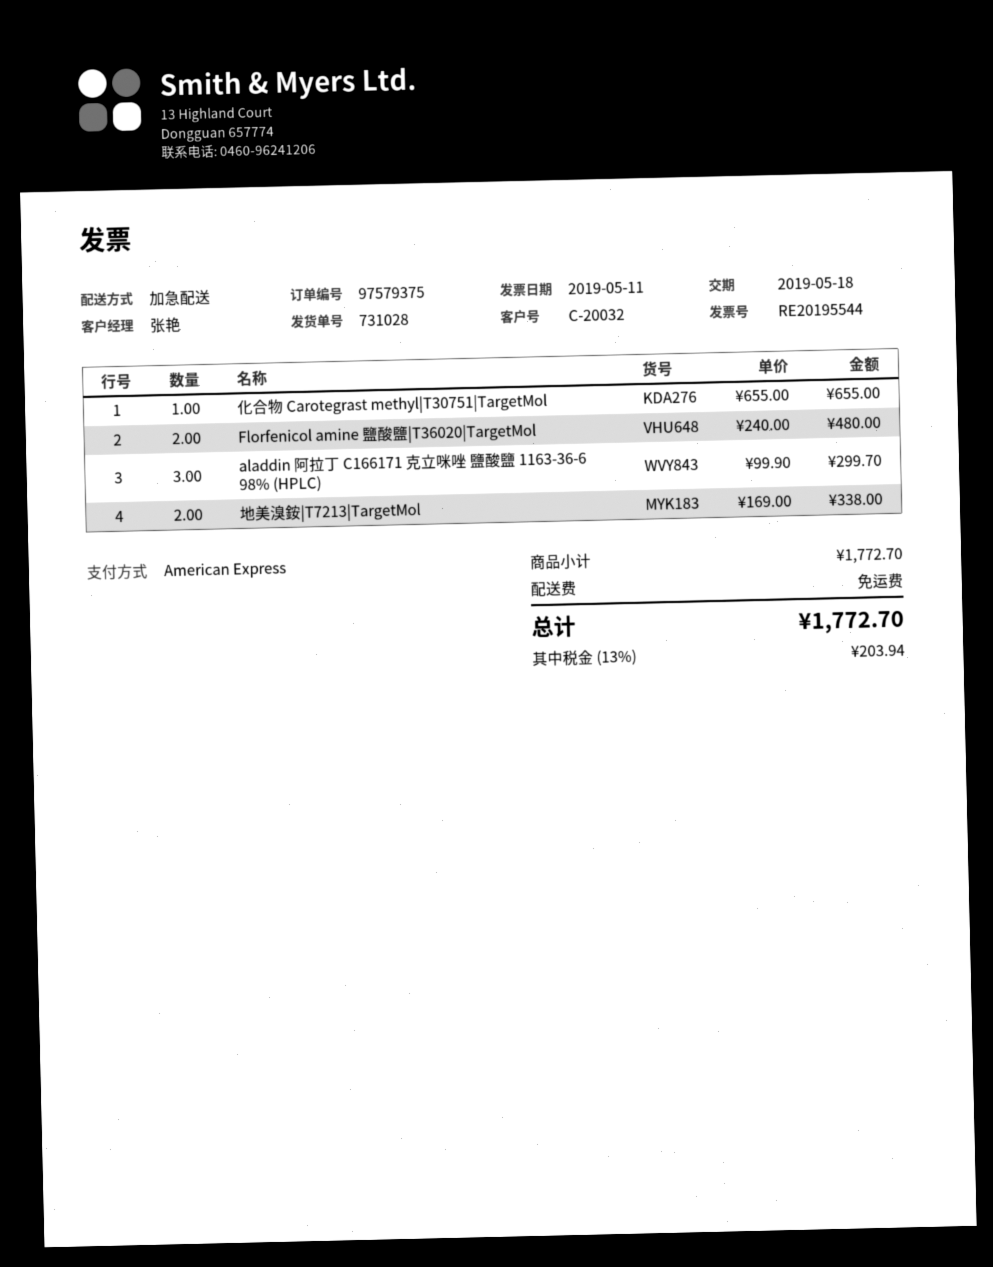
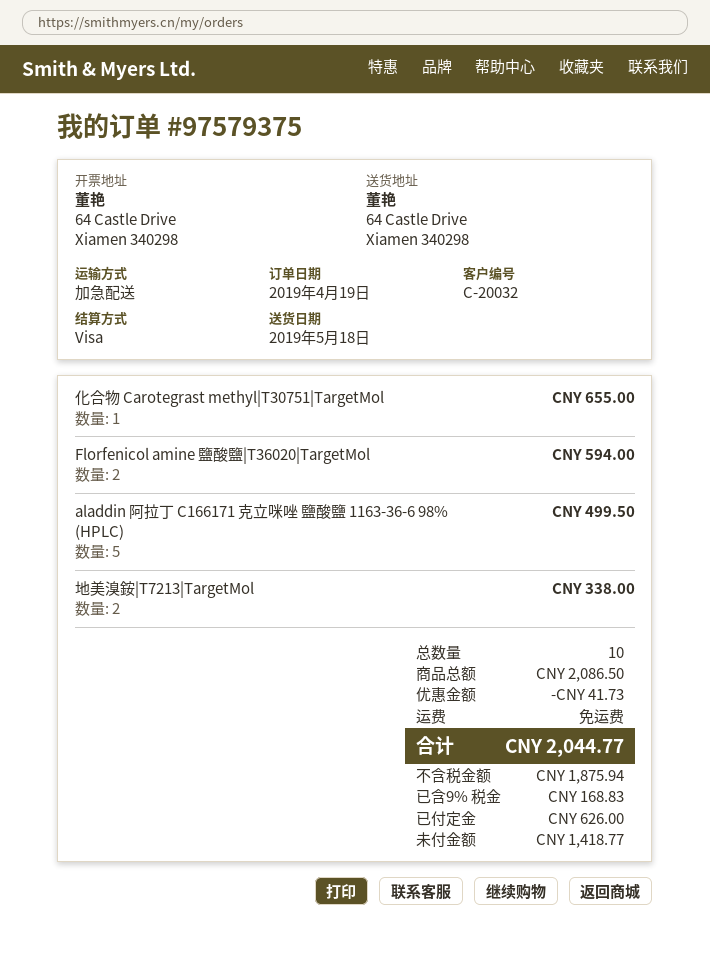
payment method: American Express -> Visa
Florfenicol amine 鹽酸鹽|T36020|TargetMol: 2 for 480.00 -> 2 for 594.00
aladdin 阿拉丁 C166171 克立咪唑 鹽酸鹽 1163-36-6 98% (HPLC): 3 for 299.70 -> 5 for 499.50
subtotal: 1772.70 -> 2086.50
discount: none -> 41.73
tax: 13% = 203.94 -> 9% = 168.83
total: 1772.70 -> 2044.77

